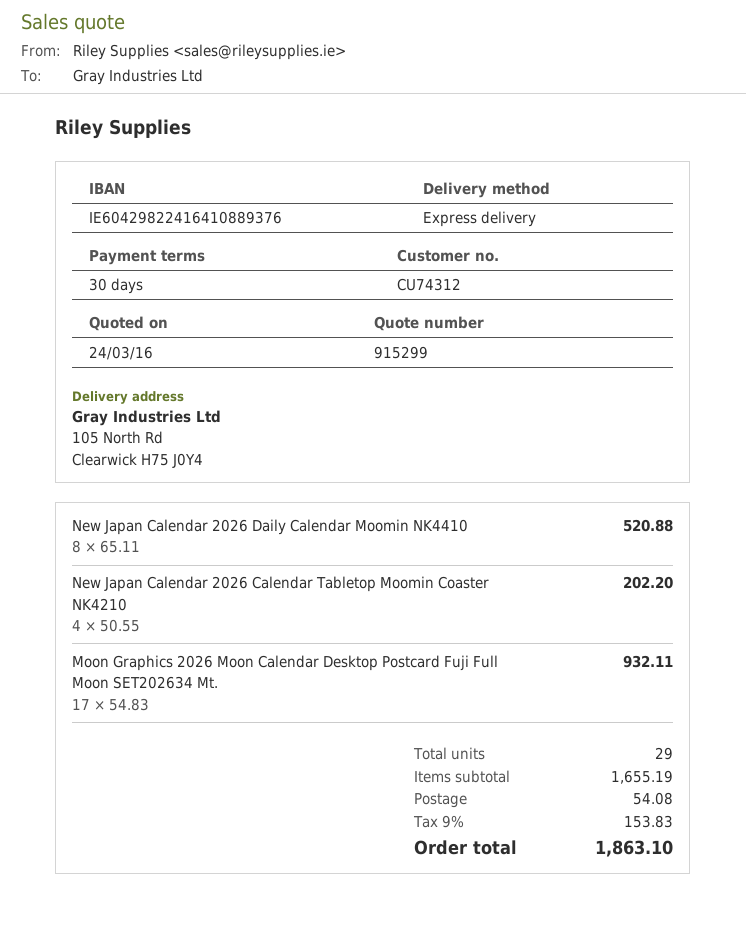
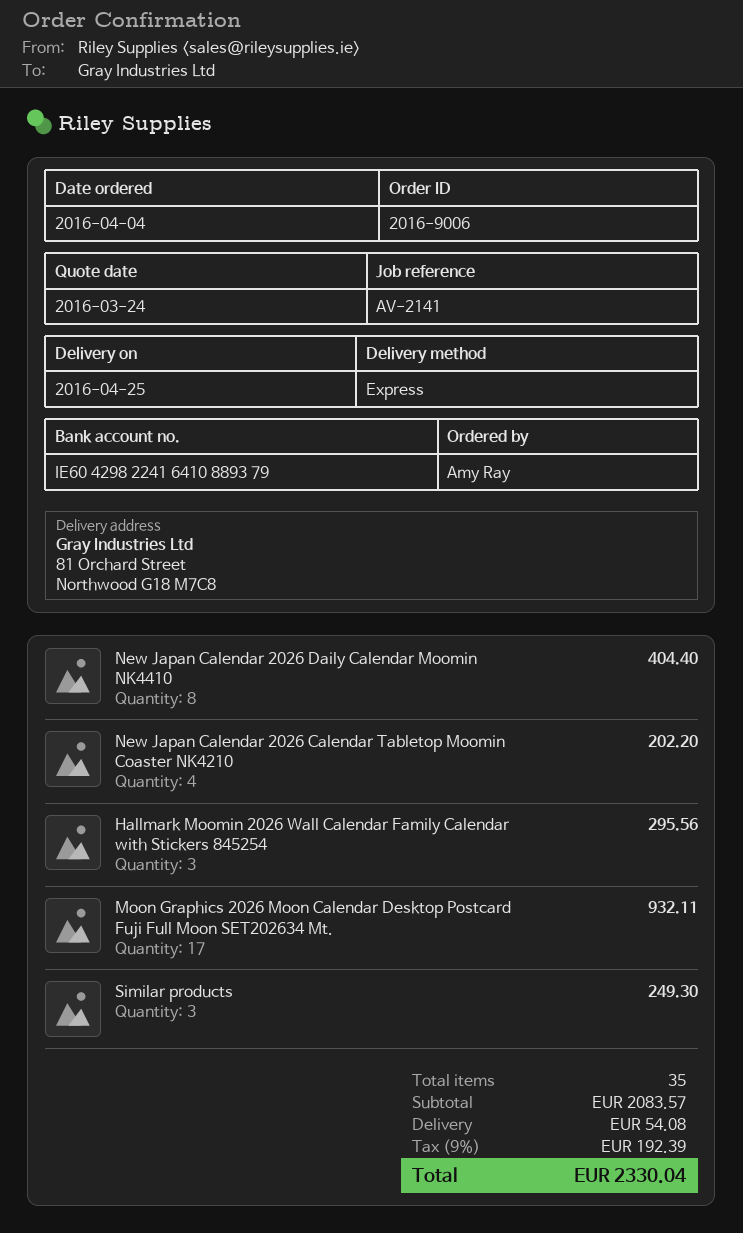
bank account: IE60429822416410889376 -> IE60429822416410889379
ship to: 105 North Rd, Clearwick H75 J0Y4 -> 81 Orchard Street, Northwood G18 M7C8
New Japan Calendar 2026 Daily Calendar Moomin NK4410: 8 for 520.88 -> 8 for 404.40
Hallmark Moomin 2026 Wall Calendar Family Calendar with Stickers 845254: none -> 3 for 295.56
Similar products: none -> 3 for 249.30
total quantity: 29 -> 35
subtotal: 1655.19 -> 2083.57
tax: 9% = 153.83 -> 9% = 192.39
total: 1863.10 -> 2330.04

